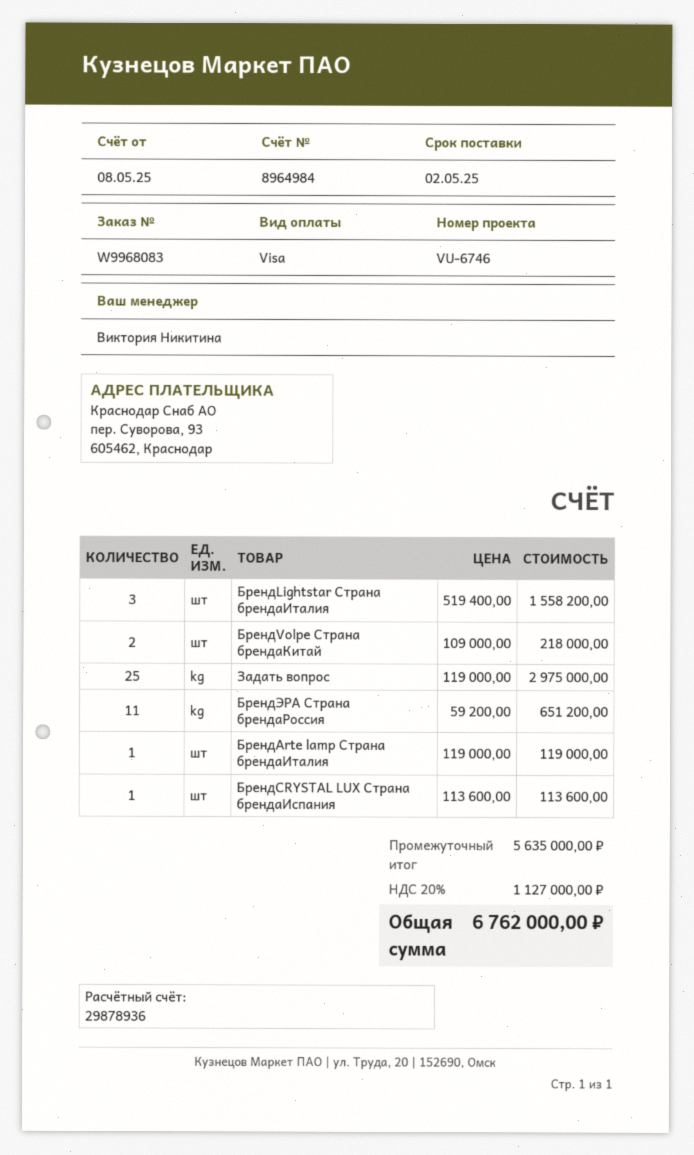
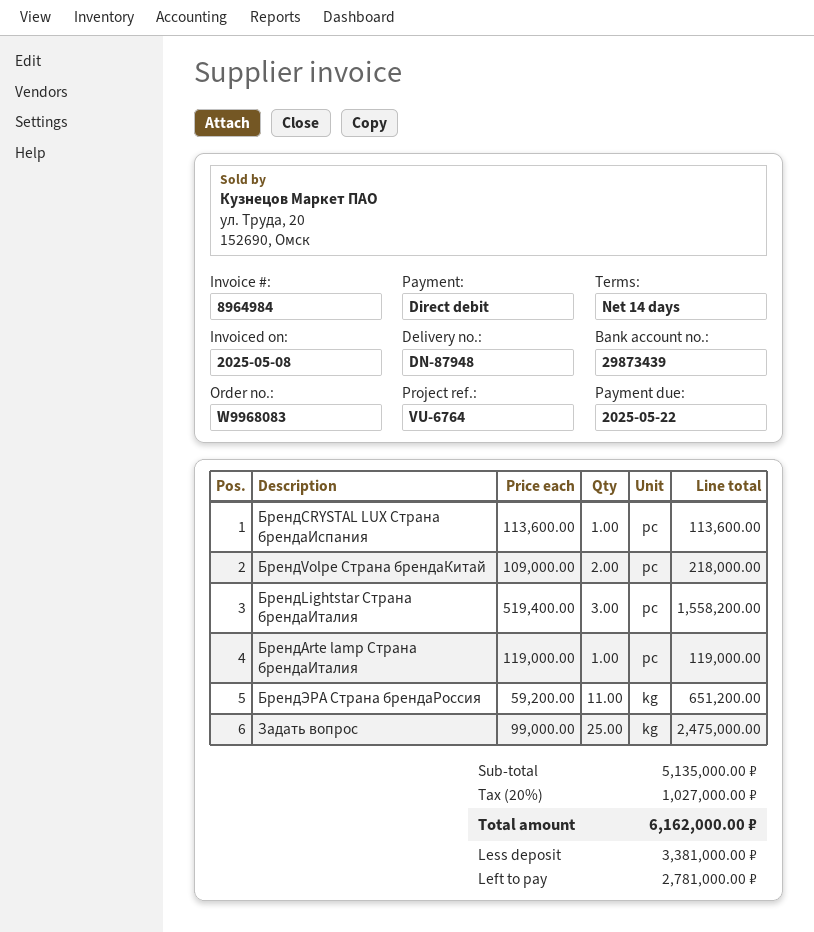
reference: VU-6746 -> VU-6764
payment method: Visa -> direct debit
bank account: 29878936 -> 29873439
Задать вопрос: 25 x 119000.00 = 2975000.00 -> 25 x 99000.00 = 2475000.00
subtotal: 5635000.00 -> 5135000.00
tax: 20% = 1127000.00 -> 20% = 1027000.00
total: 6762000.00 -> 6162000.00

